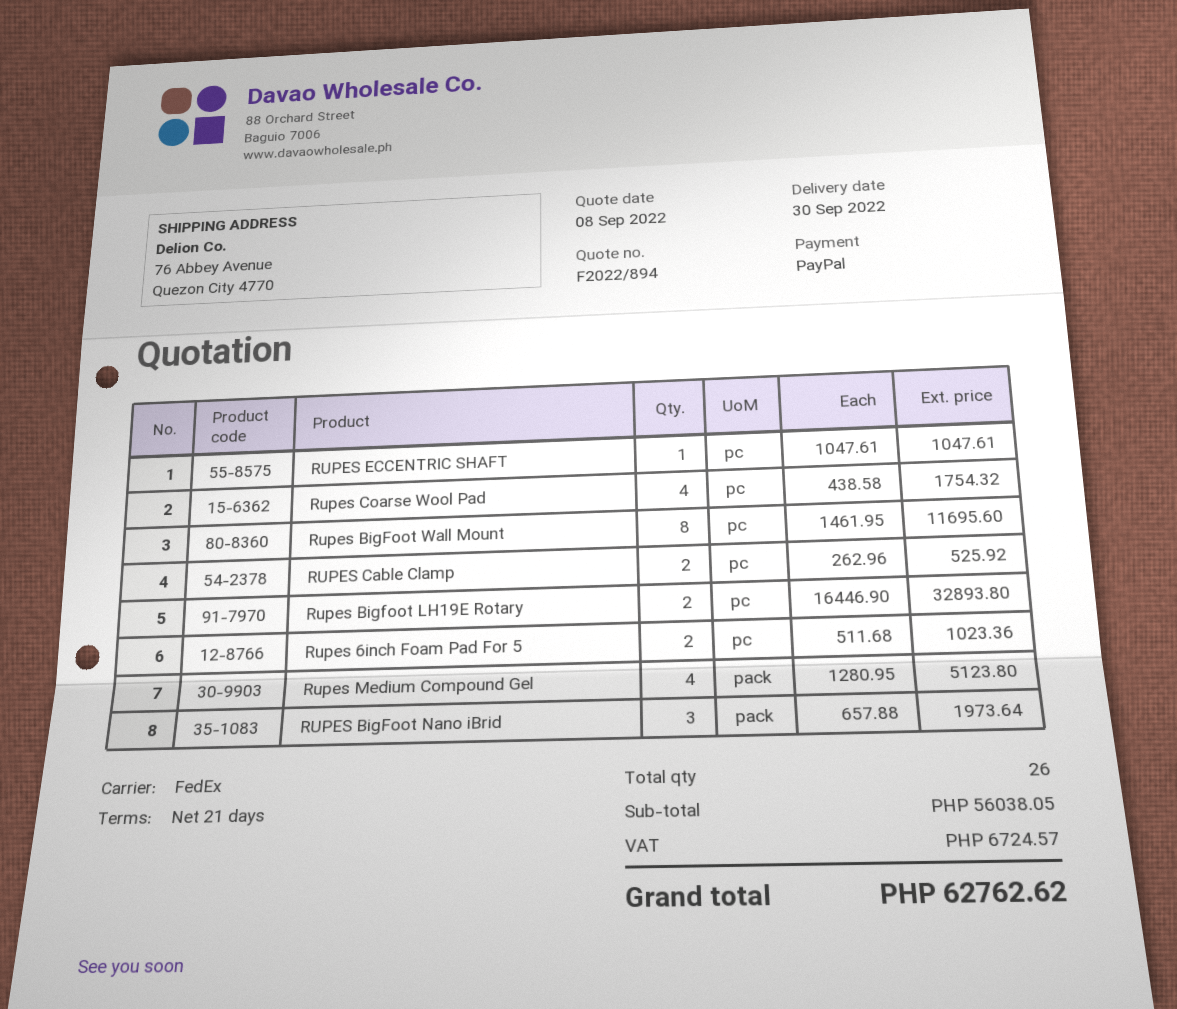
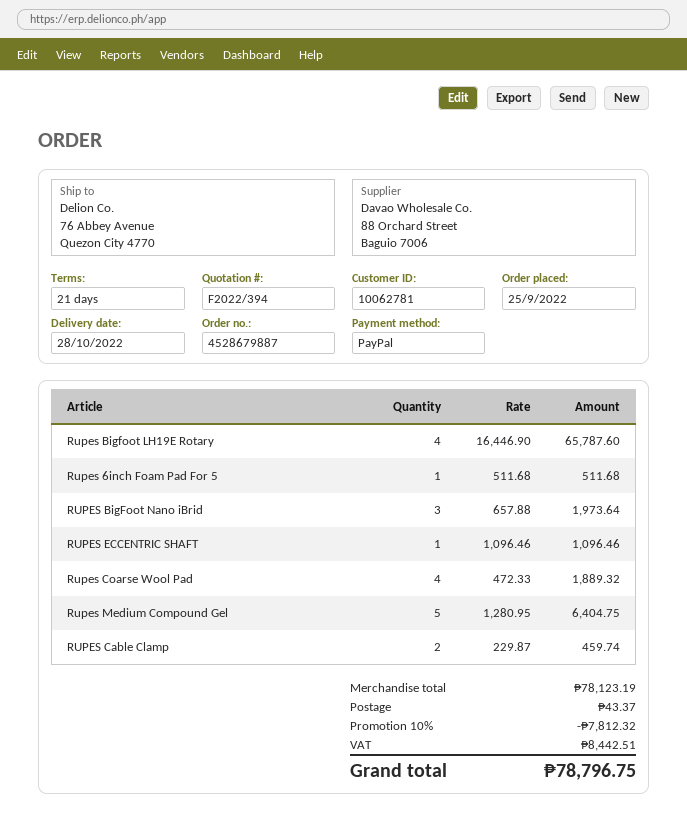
quote number: F2022/894 -> F2022/394
delivery date: 2022-09-30 -> 2022-10-28
RUPES ECCENTRIC SHAFT: 1 x 1047.61 = 1047.61 -> 1 x 1096.46 = 1096.46
Rupes Coarse Wool Pad: 4 x 438.58 = 1754.32 -> 4 x 472.33 = 1889.32
Rupes BigFoot Wall Mount: 8 x 1461.95 = 11695.60 -> none
RUPES Cable Clamp: 2 x 262.96 = 525.92 -> 2 x 229.87 = 459.74
Rupes Bigfoot LH19E Rotary: 2 x 16446.90 = 32893.80 -> 4 x 16446.90 = 65787.60
Rupes 6inch Foam Pad For 5: 2 x 511.68 = 1023.36 -> 1 x 511.68 = 511.68
Rupes Medium Compound Gel: 4 x 1280.95 = 5123.80 -> 5 x 1280.95 = 6404.75
subtotal: 56038.05 -> 78123.19
discount: none -> 10% = 7812.32
shipping: none -> 43.37
tax: 6724.57 -> 8442.51
total: 62762.62 -> 78796.75

